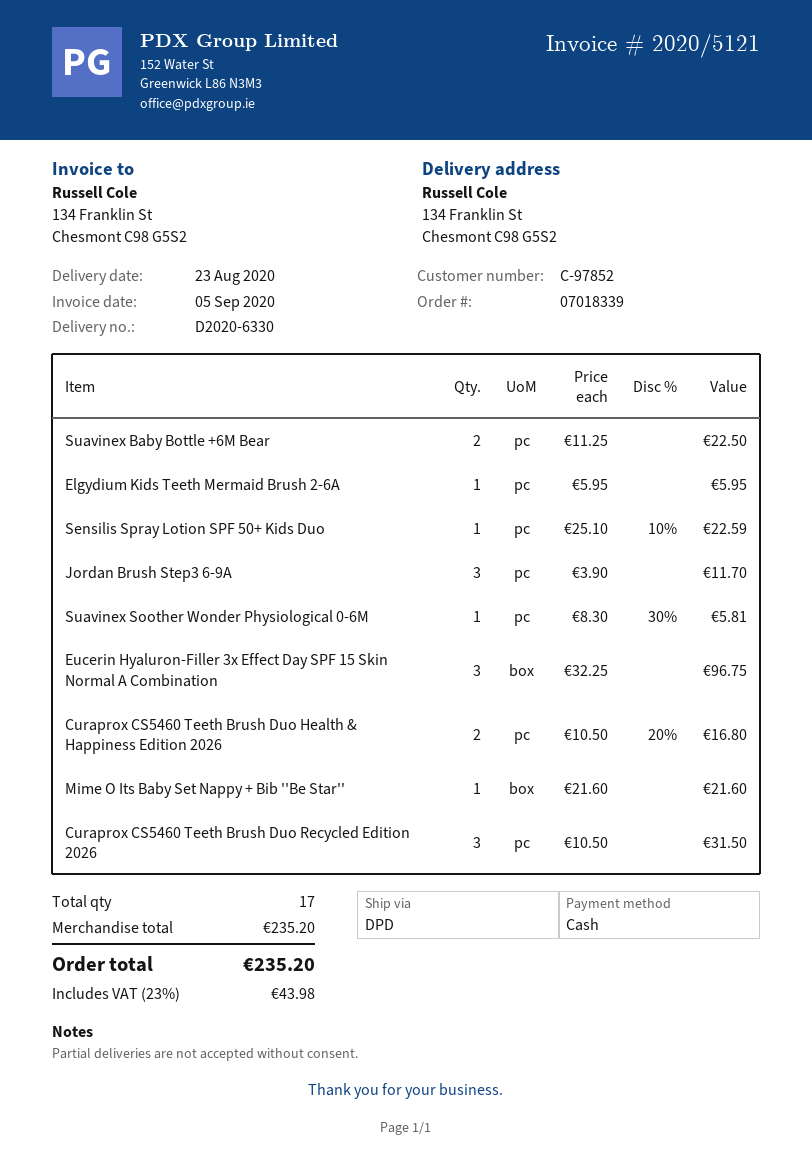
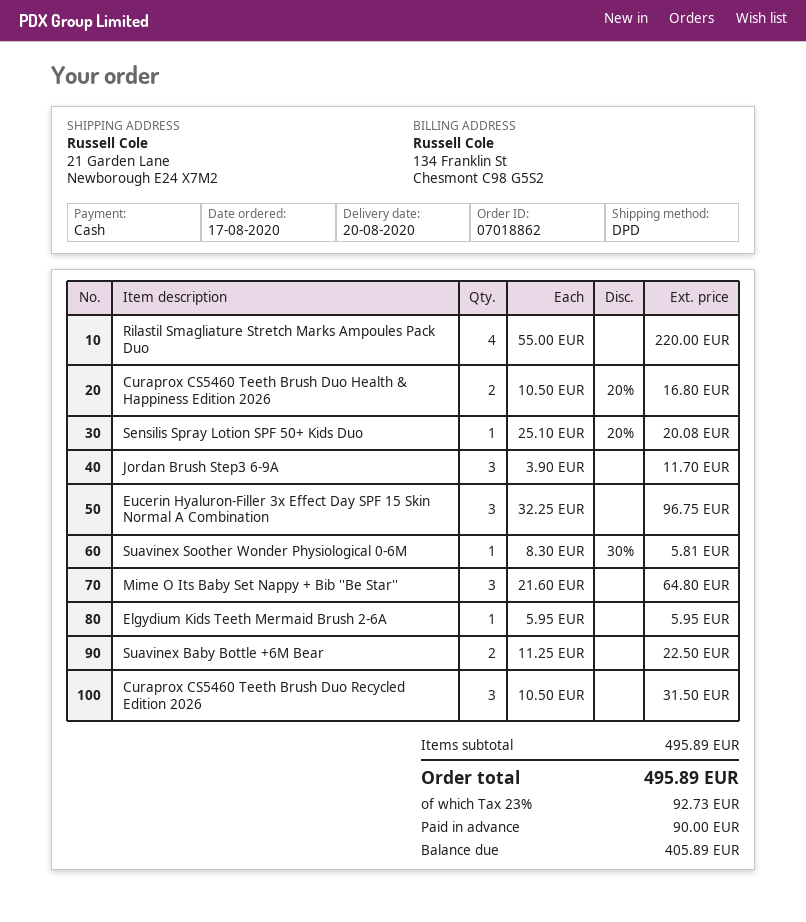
order number: 07018339 -> 07018862
delivery date: 2020-08-23 -> 2020-08-20
ship to: 134 Franklin St, Chesmont C98 G5S2 -> 21 Garden Lane, Newborough E24 X7M2
Sensilis Spray Lotion SPF 50+ Kids Duo: 1 x 25.10 - 10% = 22.59 -> 1 x 25.10 - 20% = 20.08
Mime O Its Baby Set Nappy + Bib ''Be Star'': 1 x 21.60 = 21.60 -> 3 x 21.60 = 64.80
Rilastil Smagliature Stretch Marks Ampoules Pack Duo: none -> 4 x 55.00 = 220.00
subtotal: 235.20 -> 495.89
tax: 23% = 43.98 -> 23% = 92.73
total: 235.20 -> 495.89

